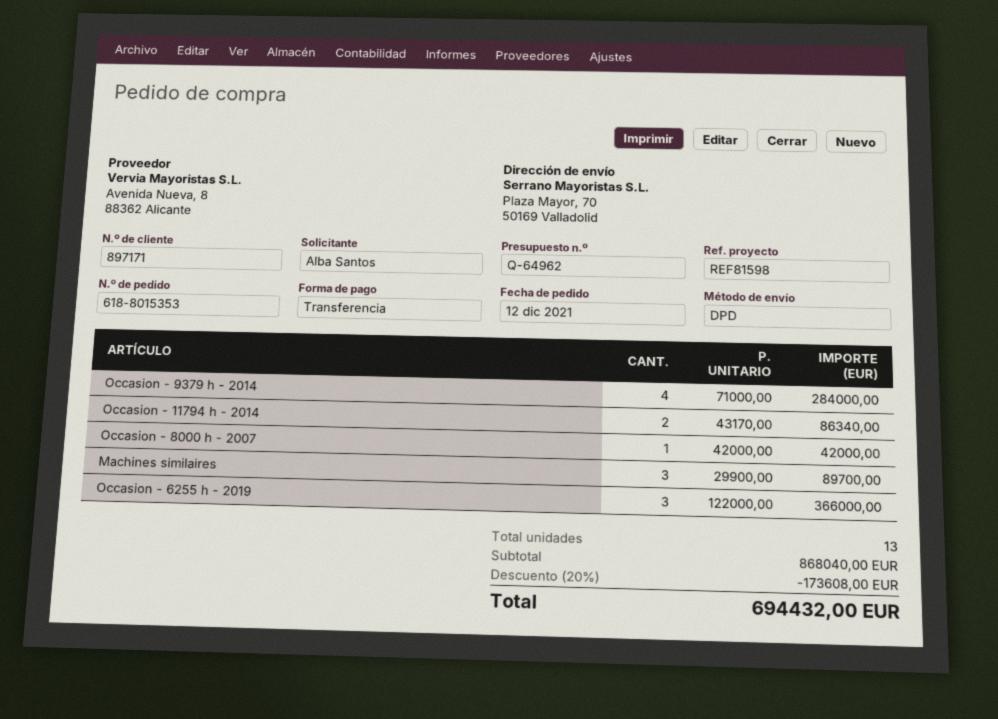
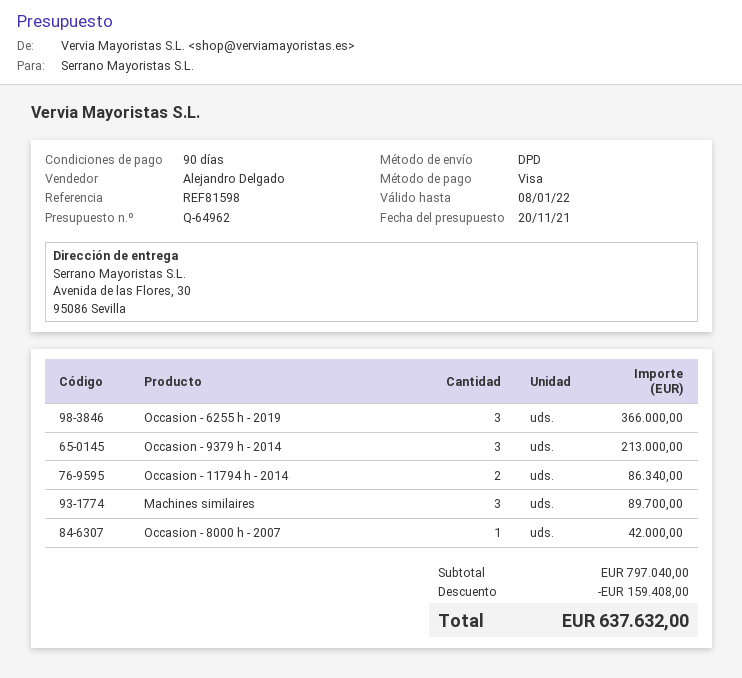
payment method: bank transfer -> Visa
ship to: Plaza Mayor, 70, 50169 Valladolid -> Avenida de las Flores, 30, 95086 Sevilla
Occasion - 9379 h - 2014: 4 for 284000.00 -> 3 for 213000.00
subtotal: 868040.00 -> 797040.00
discount: 173608.00 -> 159408.00
total: 694432.00 -> 637632.00

